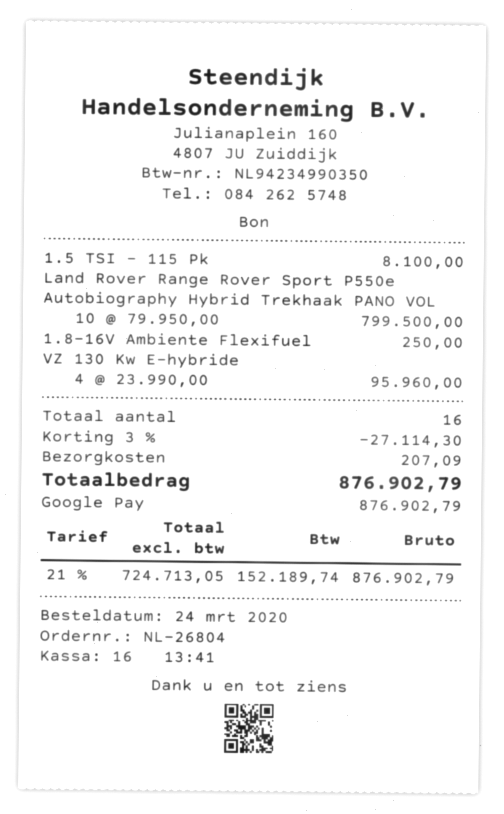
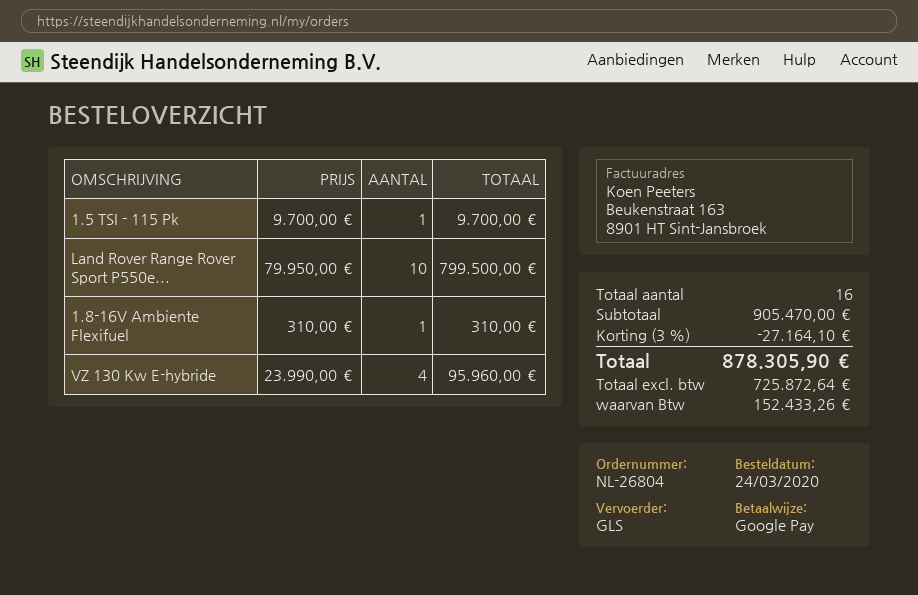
1.5 TSI - 115 Pk: 1 x 8100.00 = 8100.00 -> 1 x 9700.00 = 9700.00
1.8-16V Ambiente Flexifuel: 1 x 250.00 = 250.00 -> 1 x 310.00 = 310.00
discount: 3% = 27114.30 -> 3% = 27164.10
shipping: 207.09 -> none
net: 724713.05 -> 725872.64
tax: 152189.74 -> 152433.26
total: 876902.79 -> 878305.90

